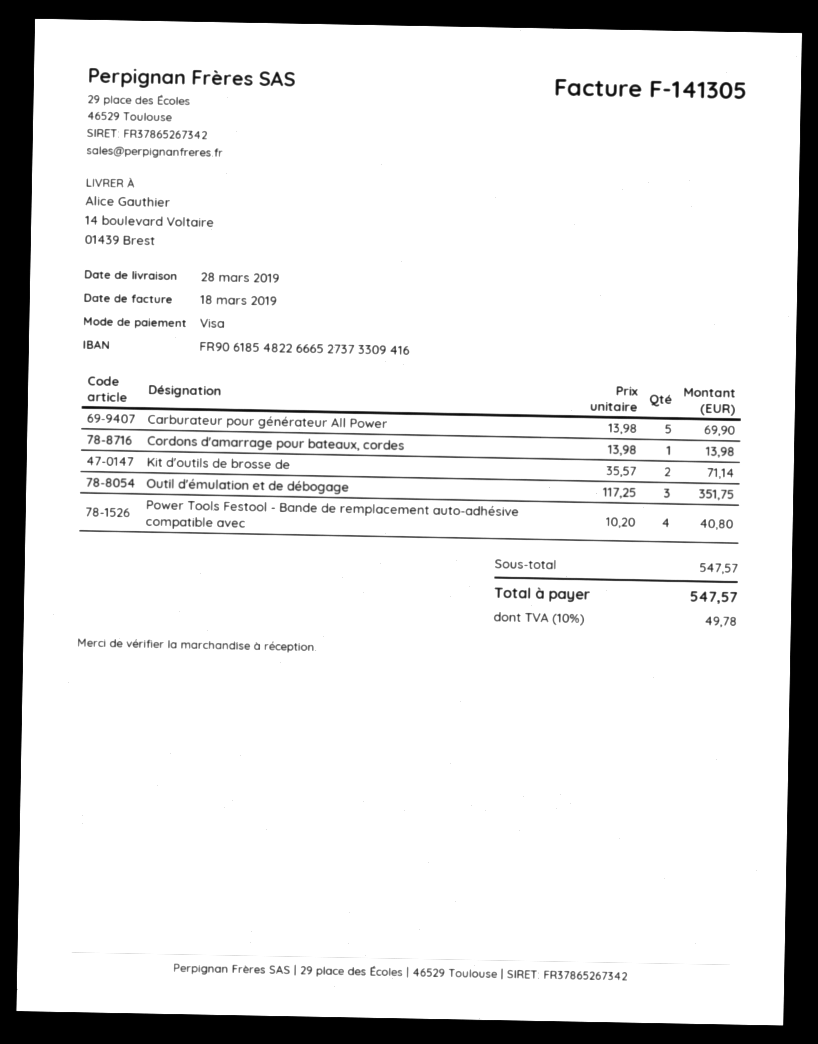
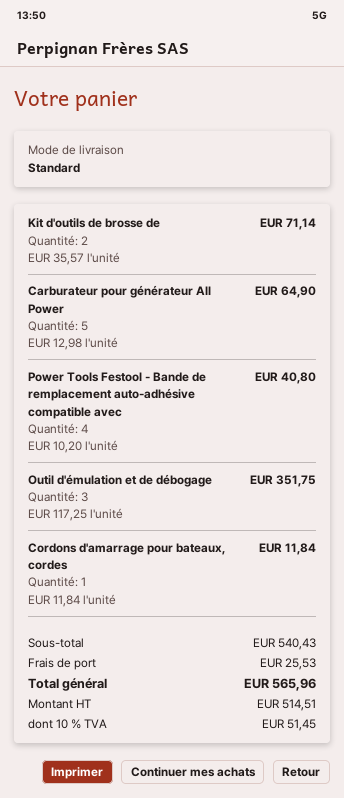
Carburateur pour générateur All Power: 5 x 13.98 = 69.90 -> 5 x 12.98 = 64.90
Cordons d'amarrage pour bateaux, cordes: 1 x 13.98 = 13.98 -> 1 x 11.84 = 11.84
subtotal: 547.57 -> 540.43
shipping: none -> 25.53
tax: 10% = 49.78 -> 10% = 51.45
total: 547.57 -> 565.96

